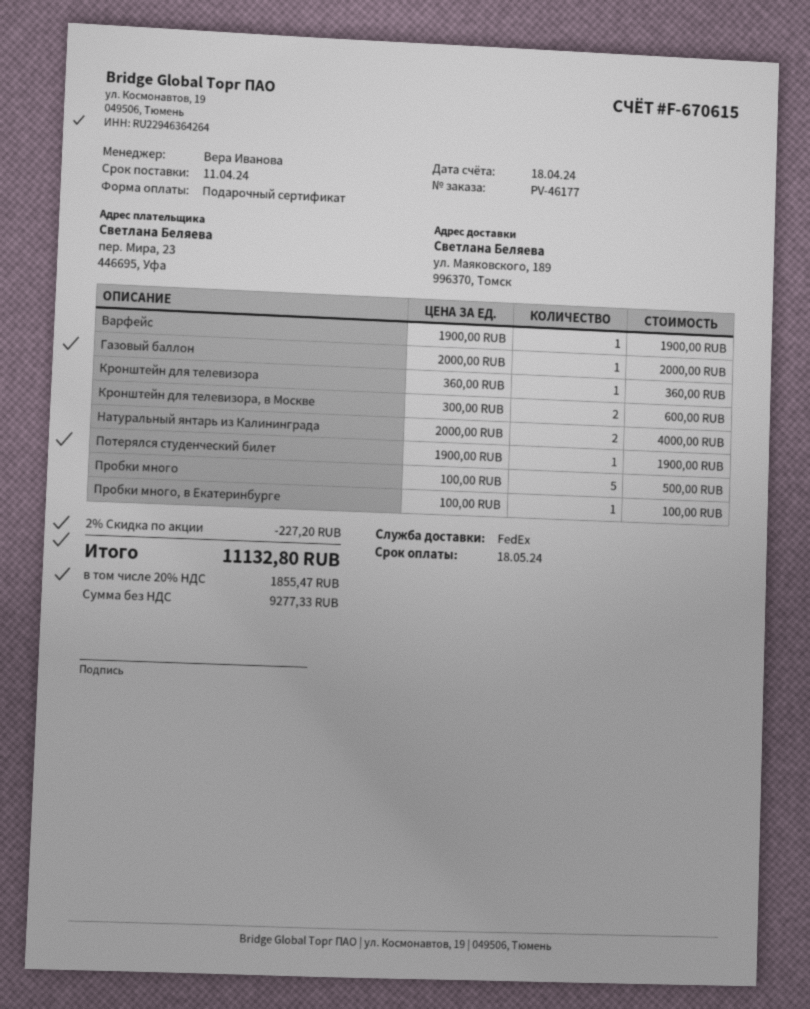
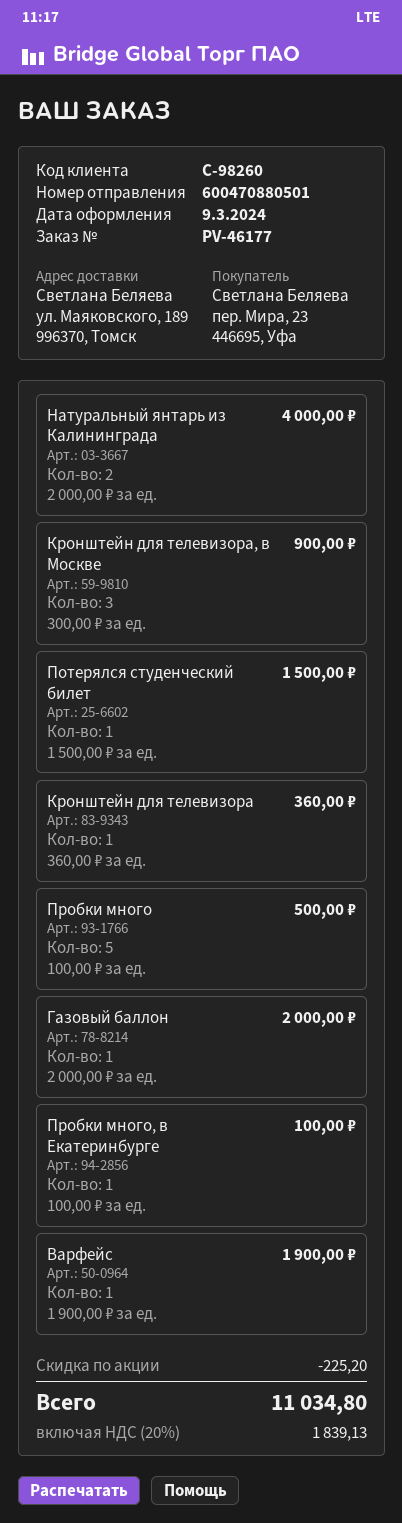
Кронштейн для телевизора, в Москве: 2 x 300.00 = 600.00 -> 3 x 300.00 = 900.00
Потерялся студенческий билет: 1 x 1900.00 = 1900.00 -> 1 x 1500.00 = 1500.00
discount: 227.20 -> 225.20
tax: 20% = 1855.47 -> 20% = 1839.13
total: 11132.80 -> 11034.80

